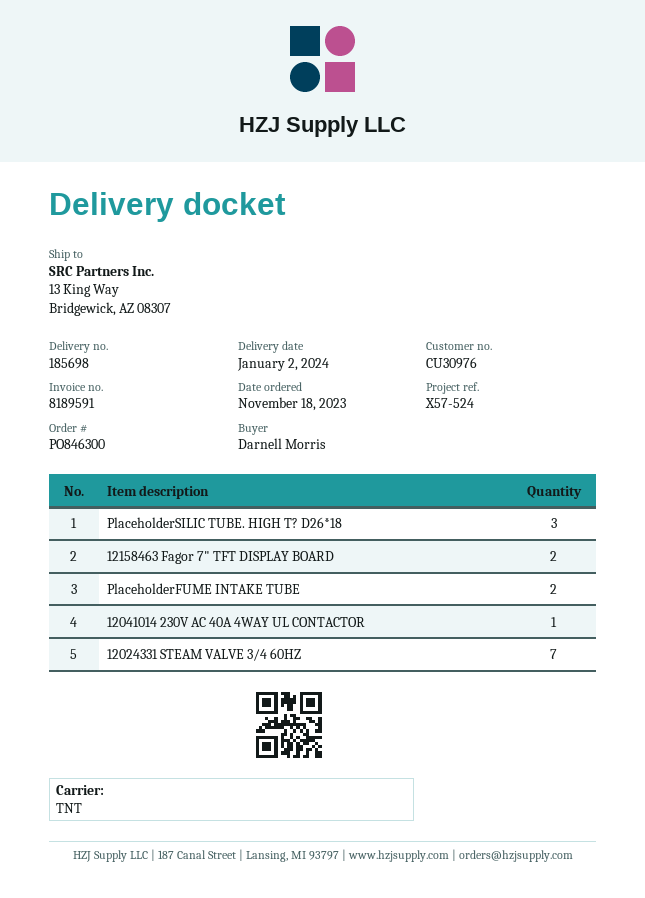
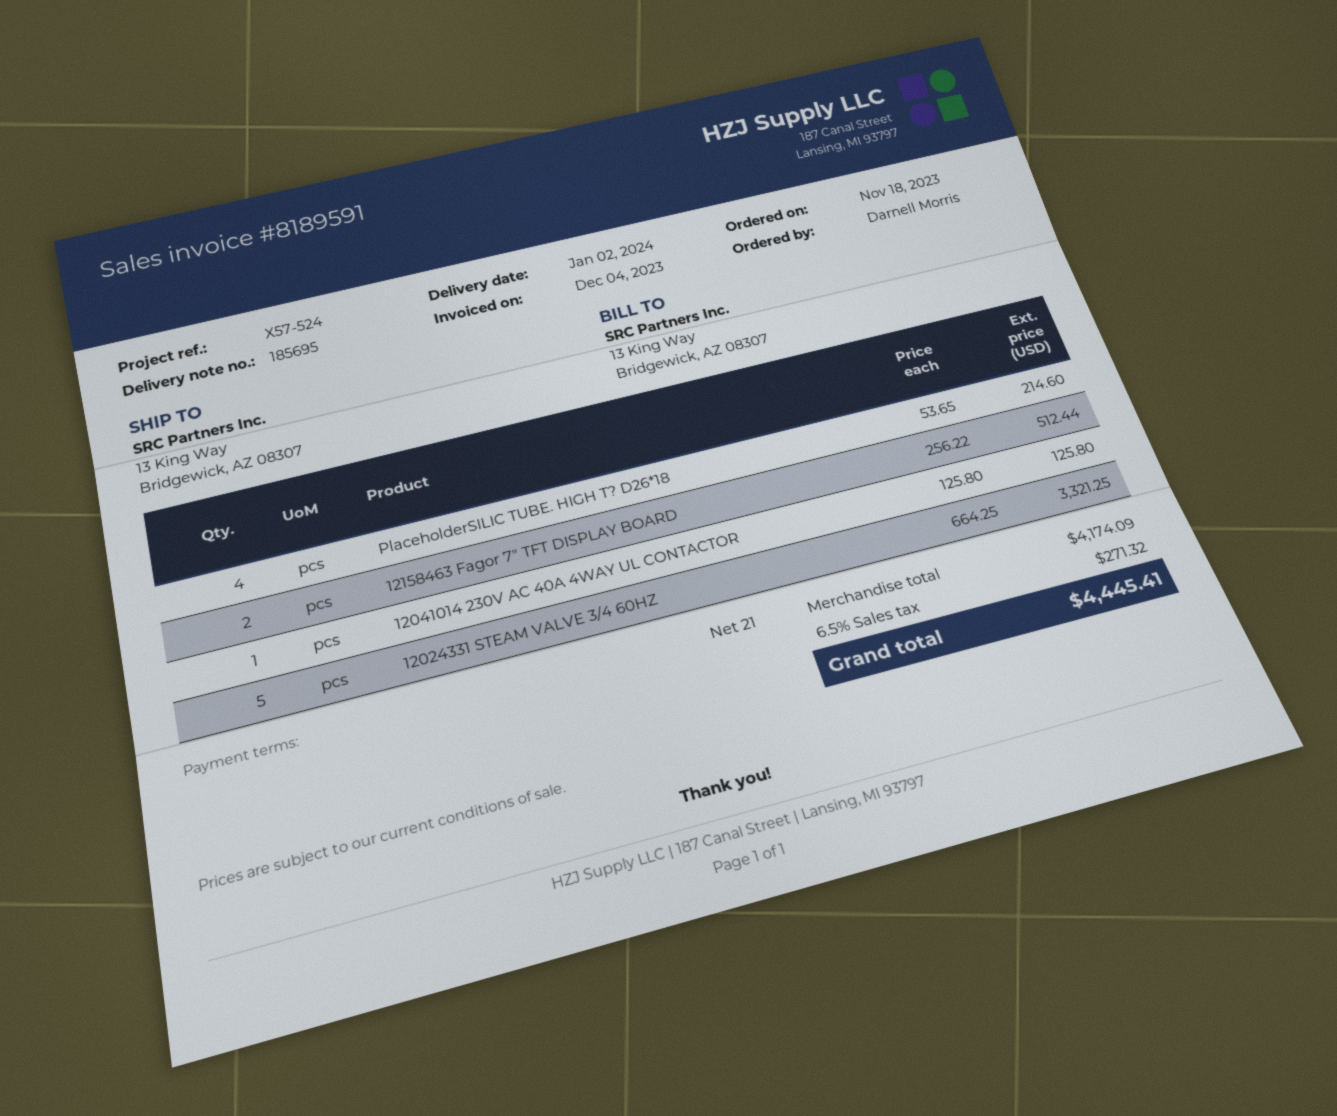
delivery note number: 185698 -> 185695
PlaceholderSILIC TUBE. HIGH T? D26*18: 3 -> 4
PlaceholderFUME INTAKE TUBE: 2 -> none
12024331 STEAM VALVE 3/4 60HZ: 7 -> 5

